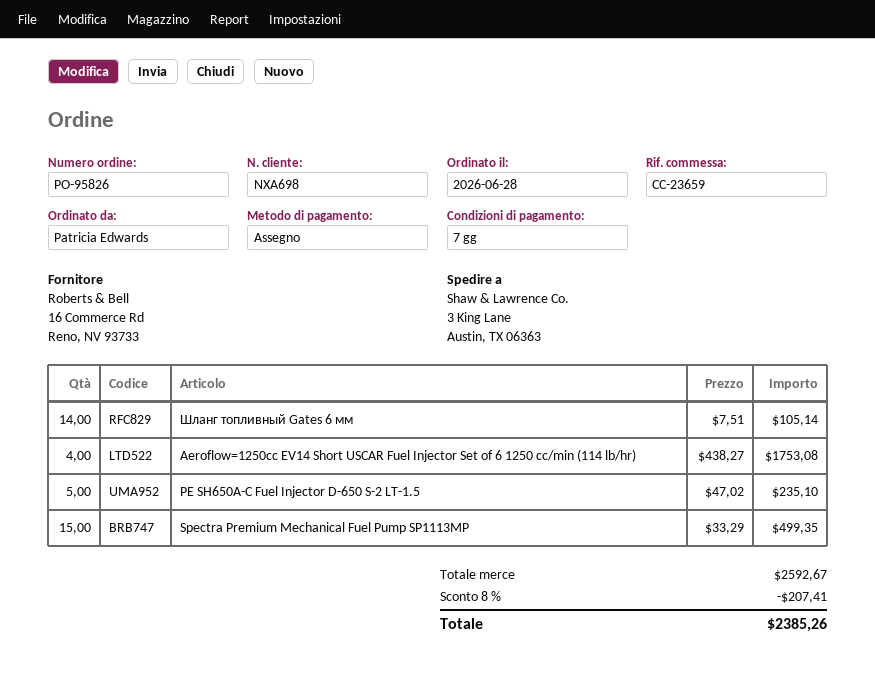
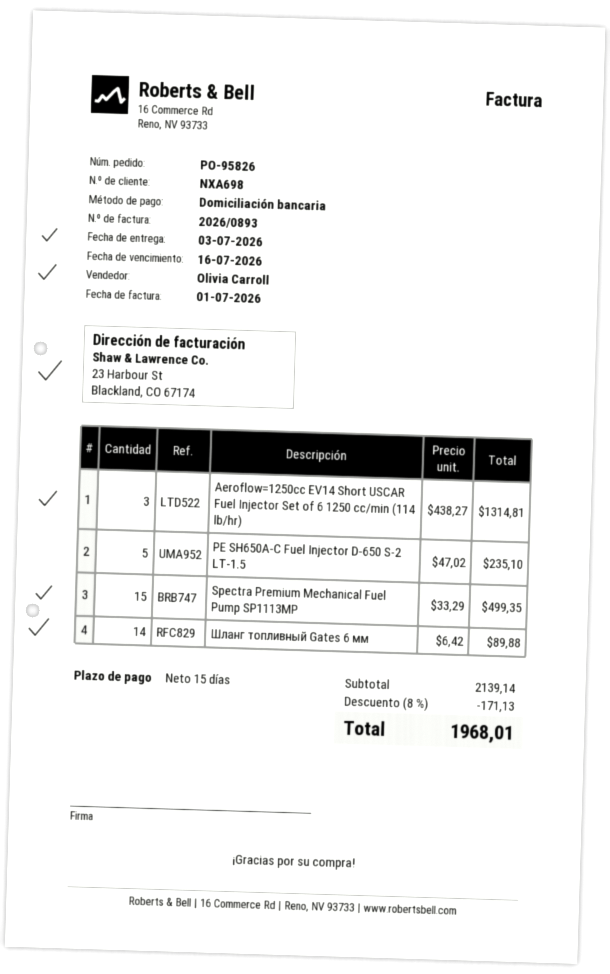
payment terms: 7 days -> 15 days
payment method: cheque -> direct debit
Шланг топливный Gates 6 мм: 14 x 7.51 = 105.14 -> 14 x 6.42 = 89.88
Aeroflow=1250cc EV14 Short USCAR Fuel Injector Set of 6 1250 cc/min (114 lb/hr): 4 x 438.27 = 1753.08 -> 3 x 438.27 = 1314.81
subtotal: 2592.67 -> 2139.14
discount: 8% = 207.41 -> 8% = 171.13
total: 2385.26 -> 1968.01

